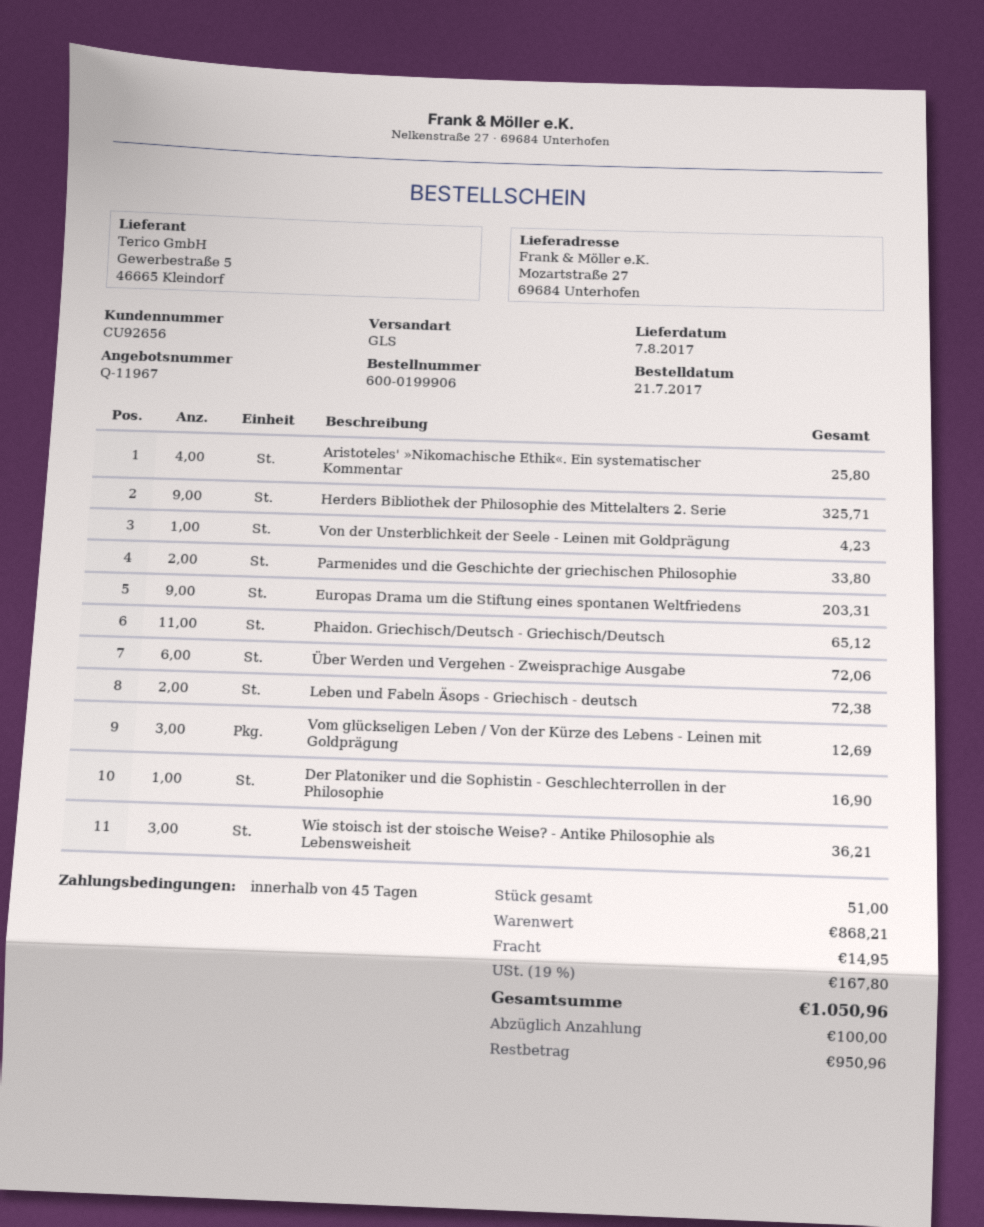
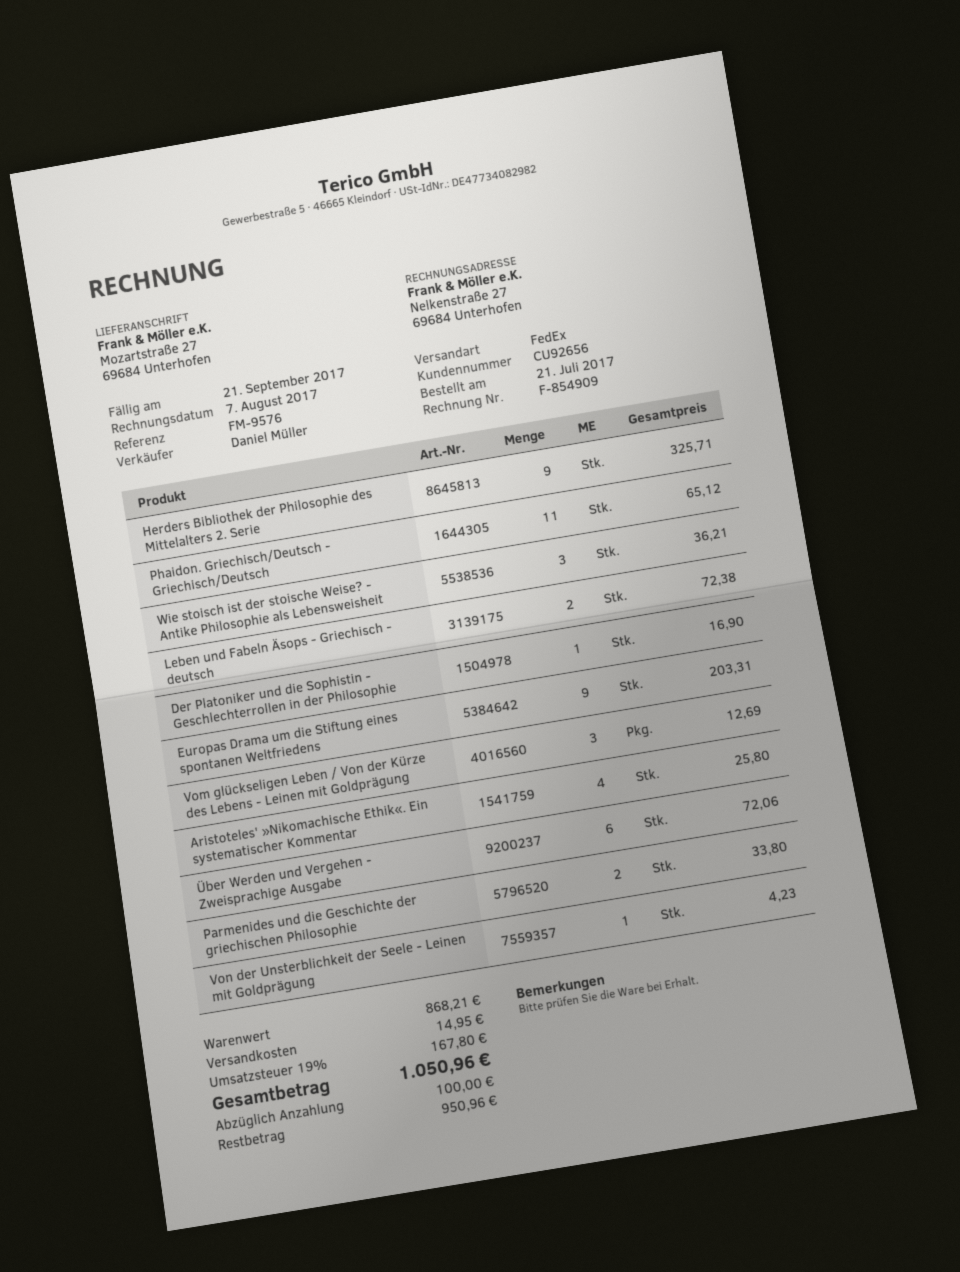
shipping method: GLS -> FedEx

